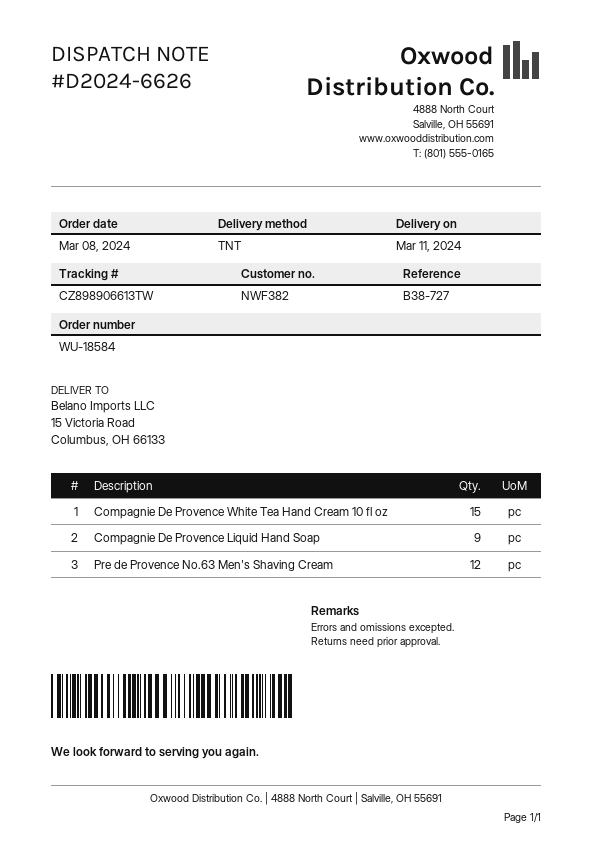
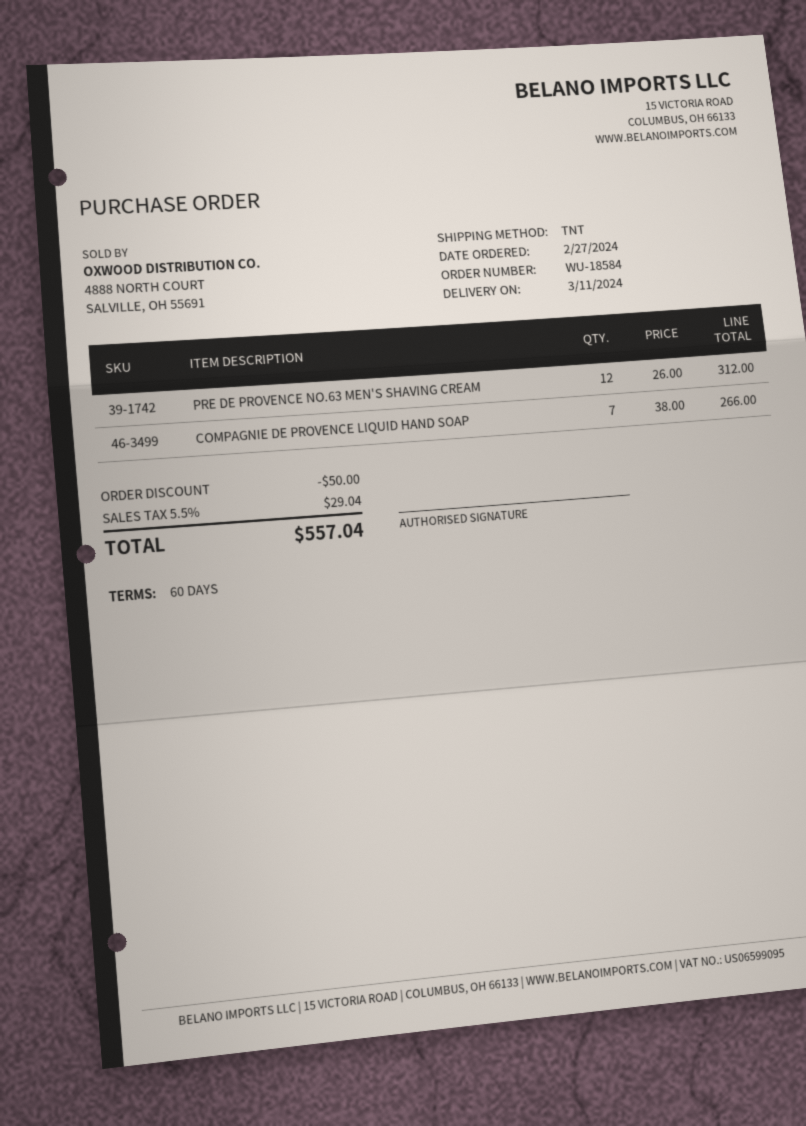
order date: 2024-03-08 -> 2024-02-27
Compagnie De Provence White Tea Hand Cream 10 fl oz: 15 -> none
Compagnie De Provence Liquid Hand Soap: 9 -> 7

